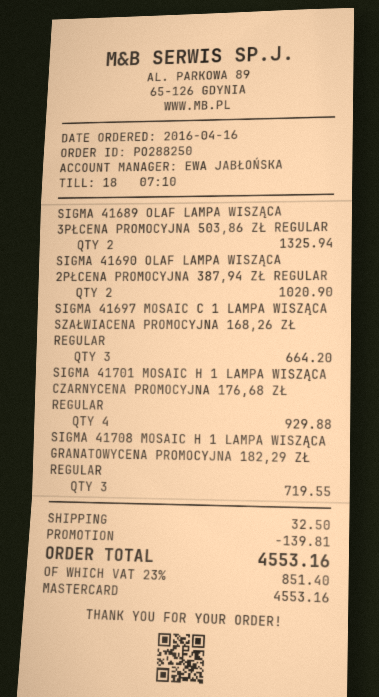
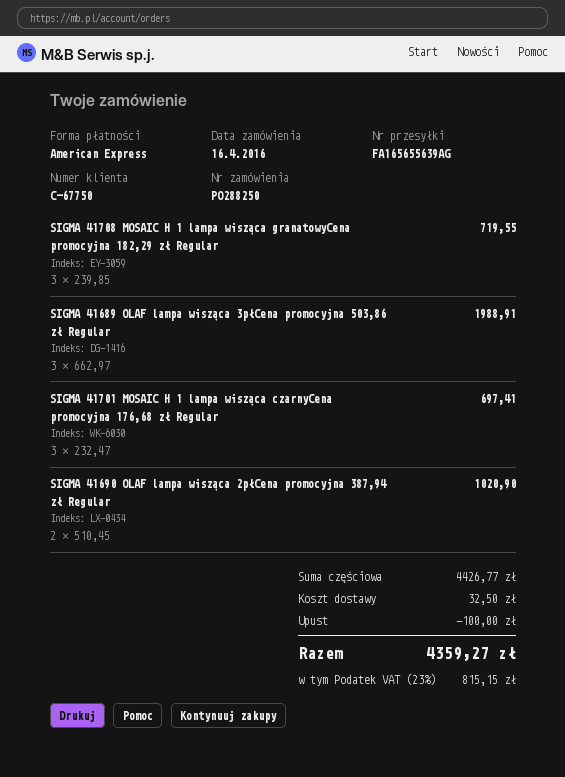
payment method: Mastercard -> American Express
SIGMA 41689 OLAF LAMPA WISZĄCA 3PŁCENA PROMOCYJNA 503,86 ZŁ REGULAR: 2 for 1325.94 -> 3 for 1988.91
SIGMA 41697 MOSAIC C 1 LAMPA WISZĄCA SZAŁWIACENA PROMOCYJNA 168,26 ZŁ REGULAR: 3 for 664.20 -> none
SIGMA 41701 MOSAIC H 1 LAMPA WISZĄCA CZARNYCENA PROMOCYJNA 176,68 ZŁ REGULAR: 4 for 929.88 -> 3 for 697.41
discount: 139.81 -> 100.00
tax: 23% = 851.40 -> 23% = 815.15
total: 4553.16 -> 4359.27

